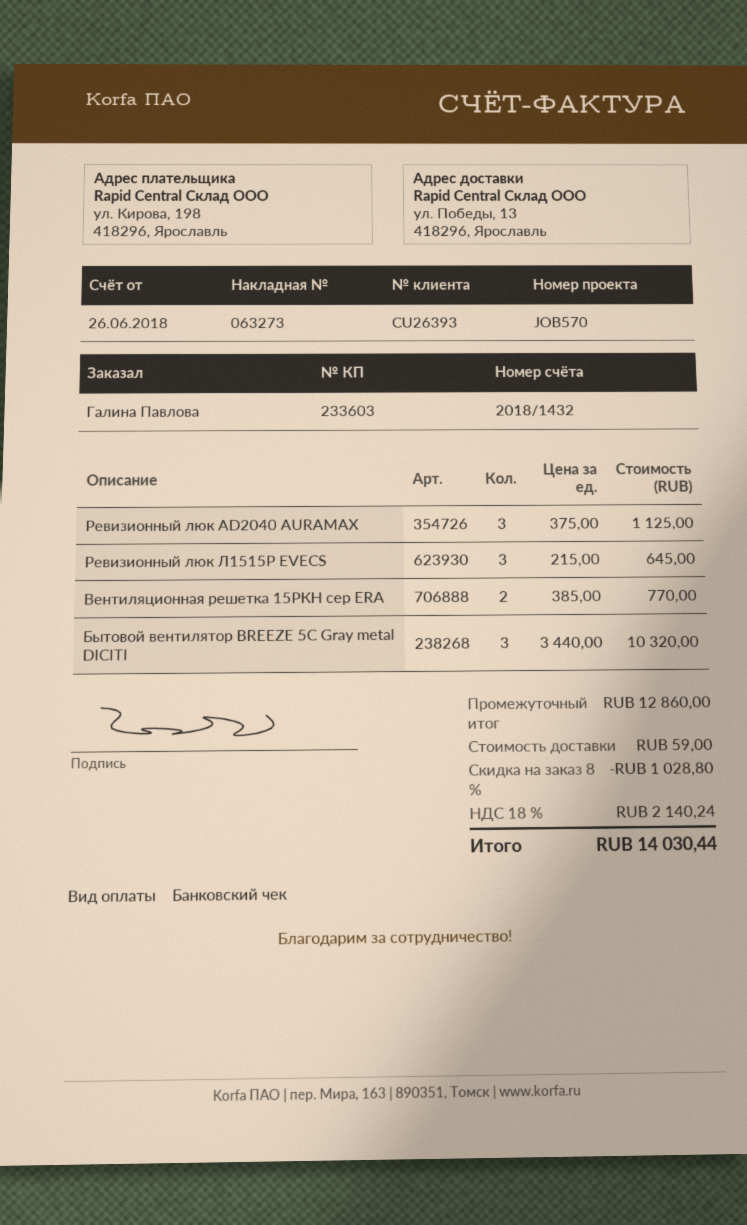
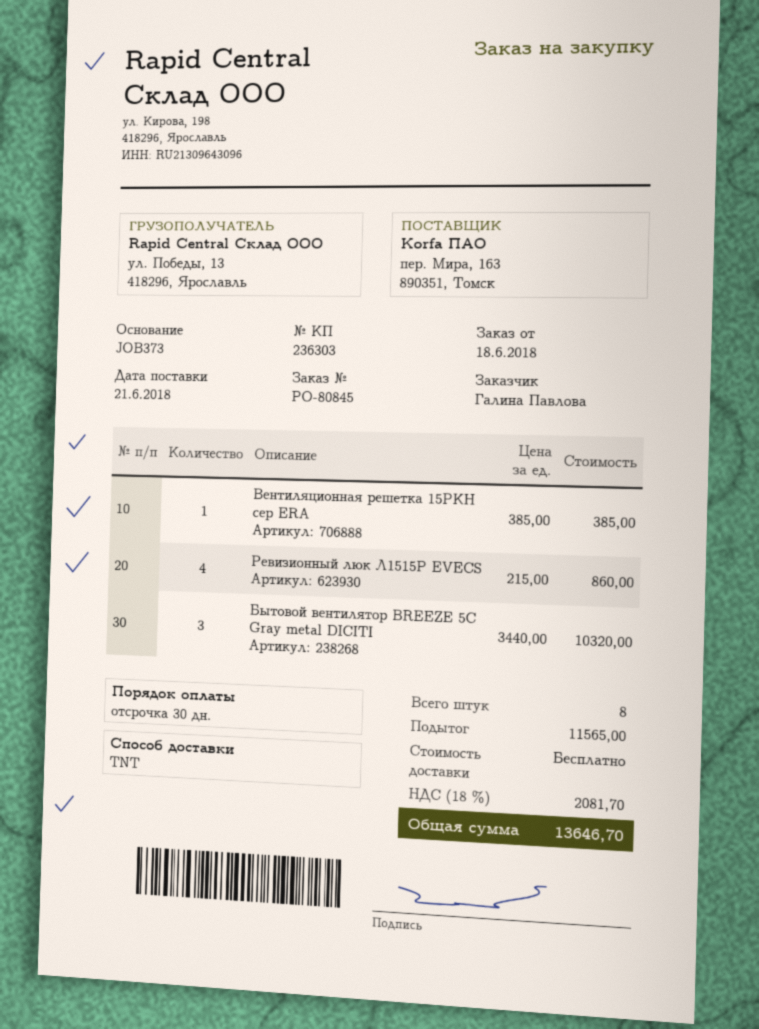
quote number: 233603 -> 236303
reference: JOB570 -> JOB373
Ревизионный люк AD2040 AURAMAX: 3 x 375.00 = 1125.00 -> none
Ревизионный люк Л1515Р EVECS: 3 x 215.00 = 645.00 -> 4 x 215.00 = 860.00
Вентиляционная решетка 15РКН сер ERA: 2 x 385.00 = 770.00 -> 1 x 385.00 = 385.00
subtotal: 12860.00 -> 11565.00
discount: 8% = 1028.80 -> none
shipping: 59.00 -> 0.00
tax: 18% = 2140.24 -> 18% = 2081.70
total: 14030.44 -> 13646.70

